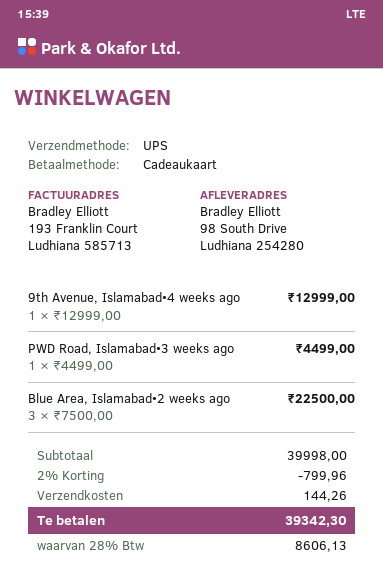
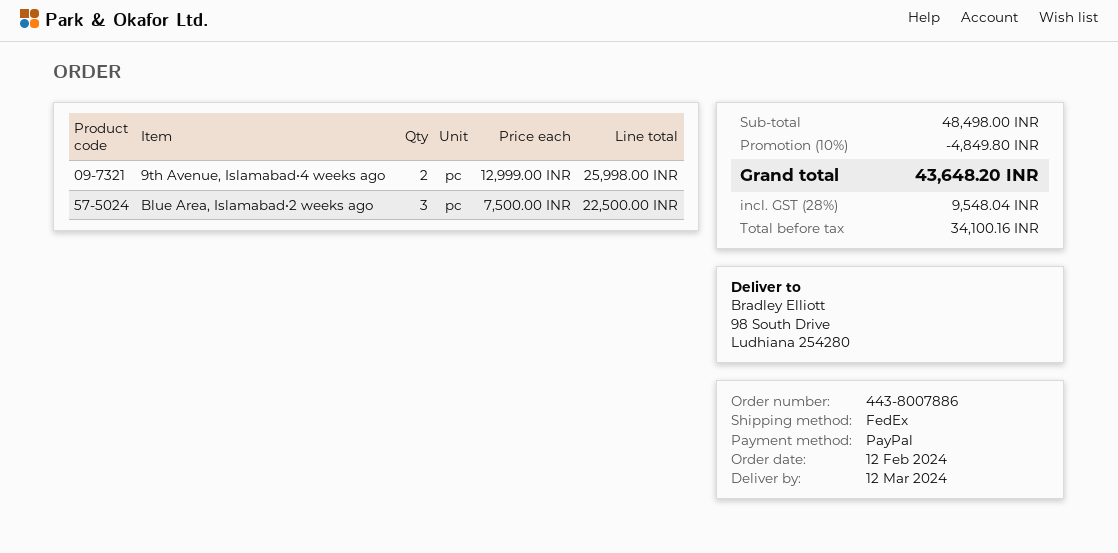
payment method: gift card -> PayPal
shipping method: UPS -> FedEx
9th Avenue, Islamabad•4 weeks ago: 1 x 12999.00 = 12999.00 -> 2 x 12999.00 = 25998.00
PWD Road, Islamabad•3 weeks ago: 1 x 4499.00 = 4499.00 -> none
subtotal: 39998.00 -> 48498.00
discount: 2% = 799.96 -> 10% = 4849.80
shipping: 144.26 -> none
tax: 28% = 8606.13 -> 28% = 9548.04
total: 39342.30 -> 43648.20

